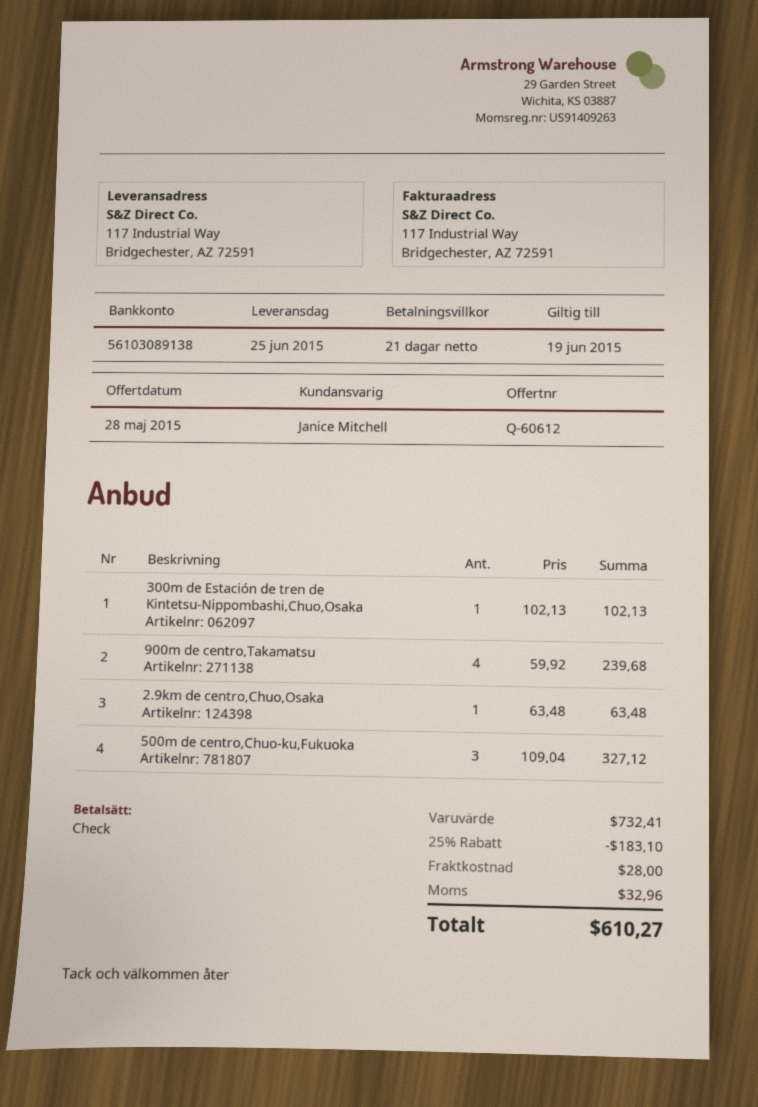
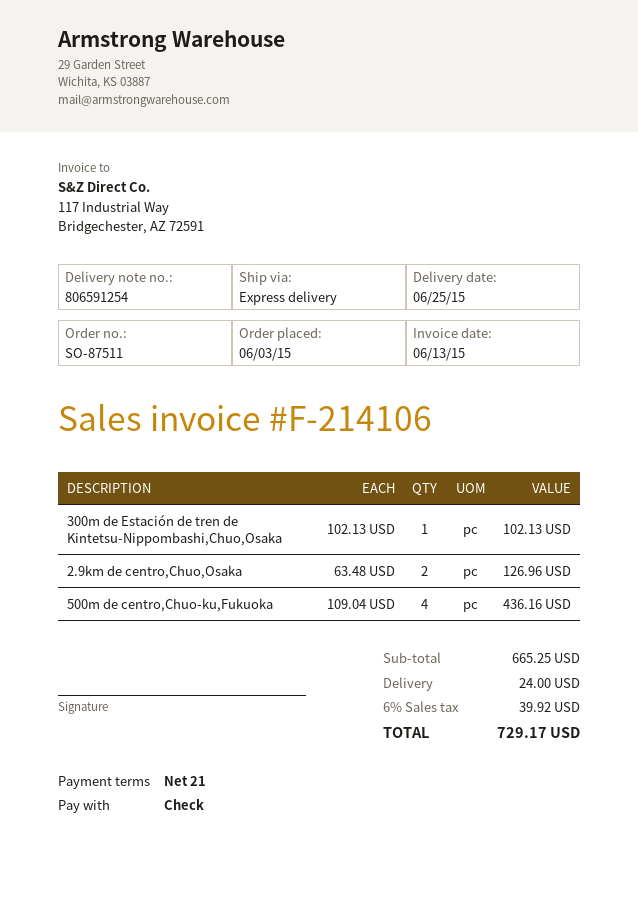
900m de centro,Takamatsu: 4 x 59.92 = 239.68 -> none
2.9km de centro,Chuo,Osaka: 1 x 63.48 = 63.48 -> 2 x 63.48 = 126.96
500m de centro,Chuo-ku,Fukuoka: 3 x 109.04 = 327.12 -> 4 x 109.04 = 436.16
subtotal: 732.41 -> 665.25
discount: 25% = 183.10 -> none
shipping: 28.00 -> 24.00
tax: 32.96 -> 39.92
total: 610.27 -> 729.17

